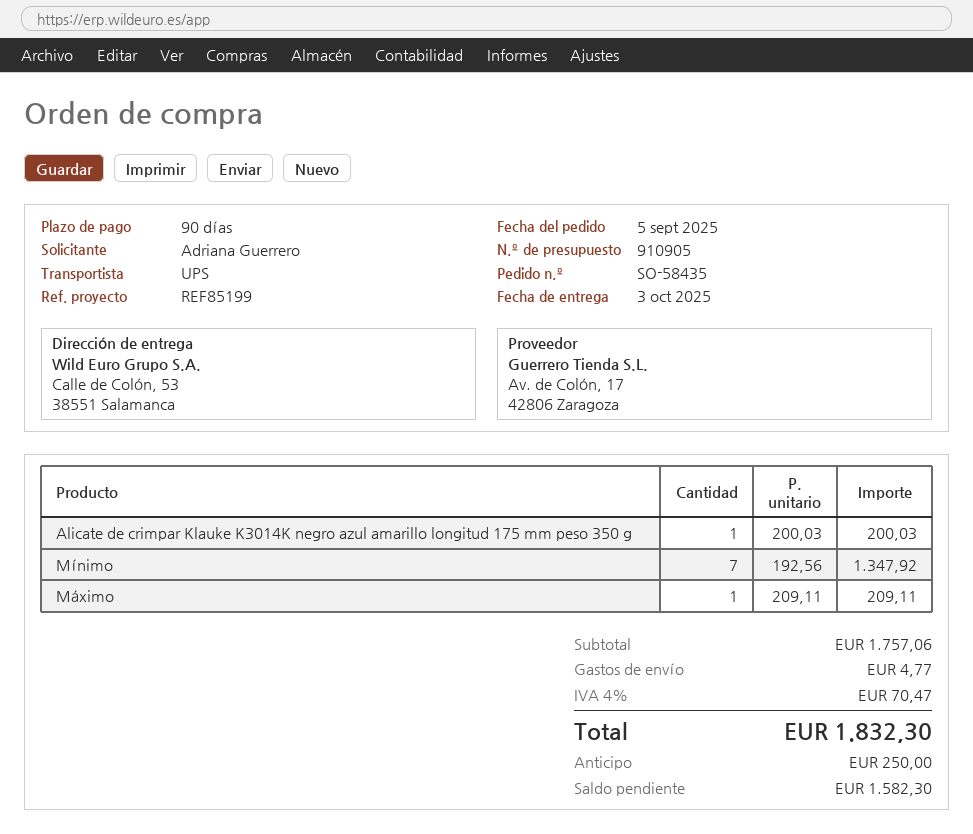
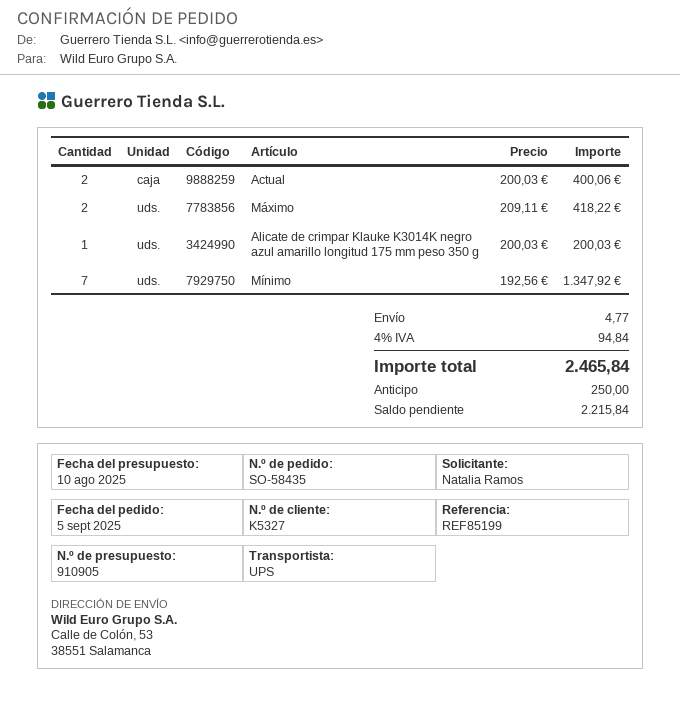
ordered by: Adriana Guerrero -> Natalia Ramos
Máximo: 1 x 209.11 = 209.11 -> 2 x 209.11 = 418.22
Actual: none -> 2 x 200.03 = 400.06
tax: 4% = 70.47 -> 4% = 94.84
total: 1832.30 -> 2465.84
balance: 1582.30 -> 2215.84

